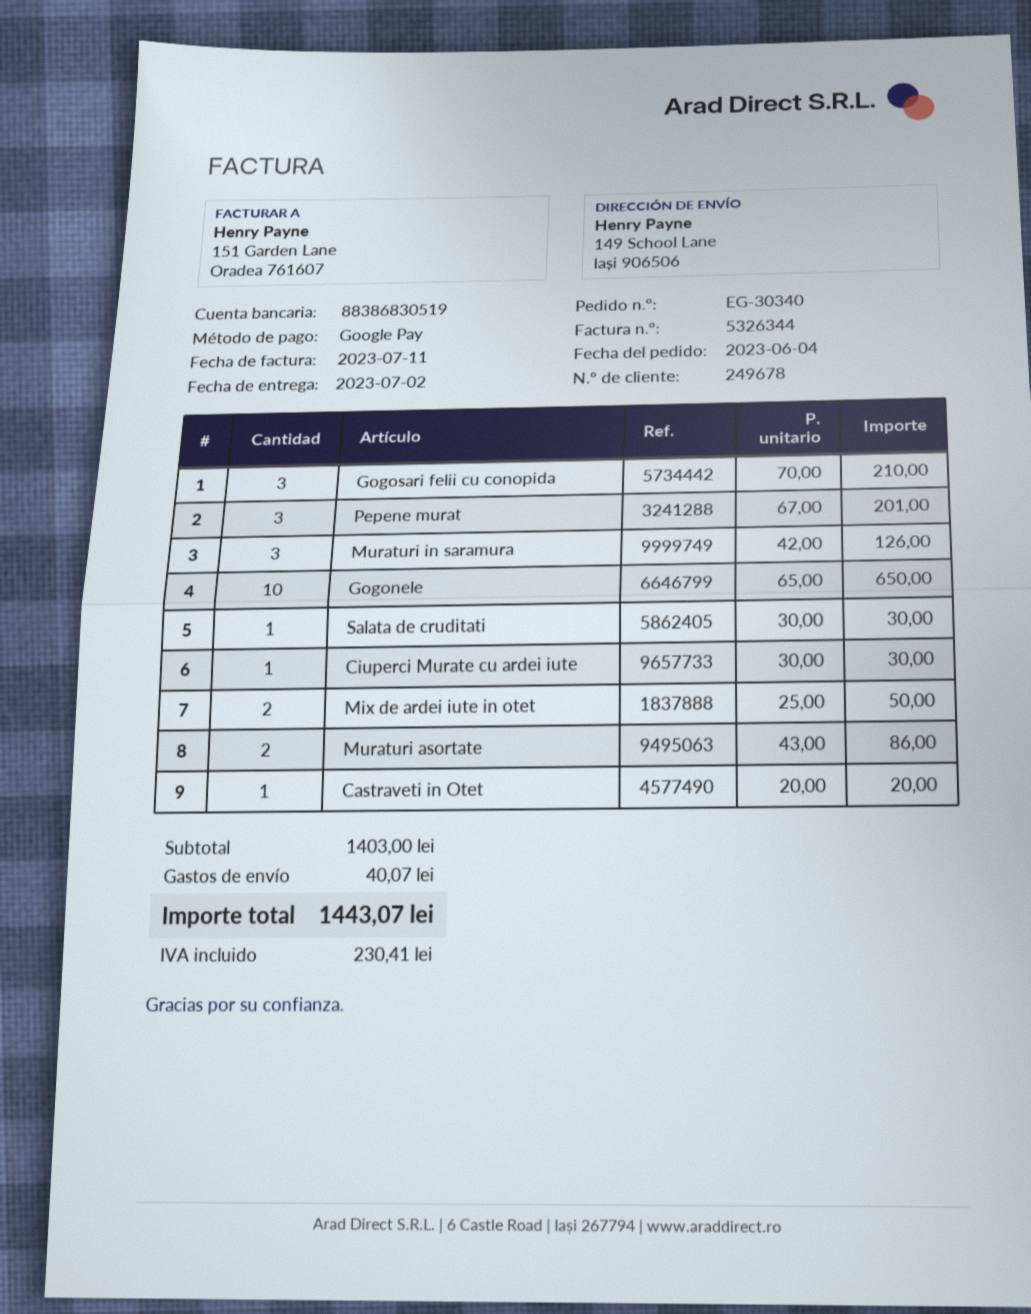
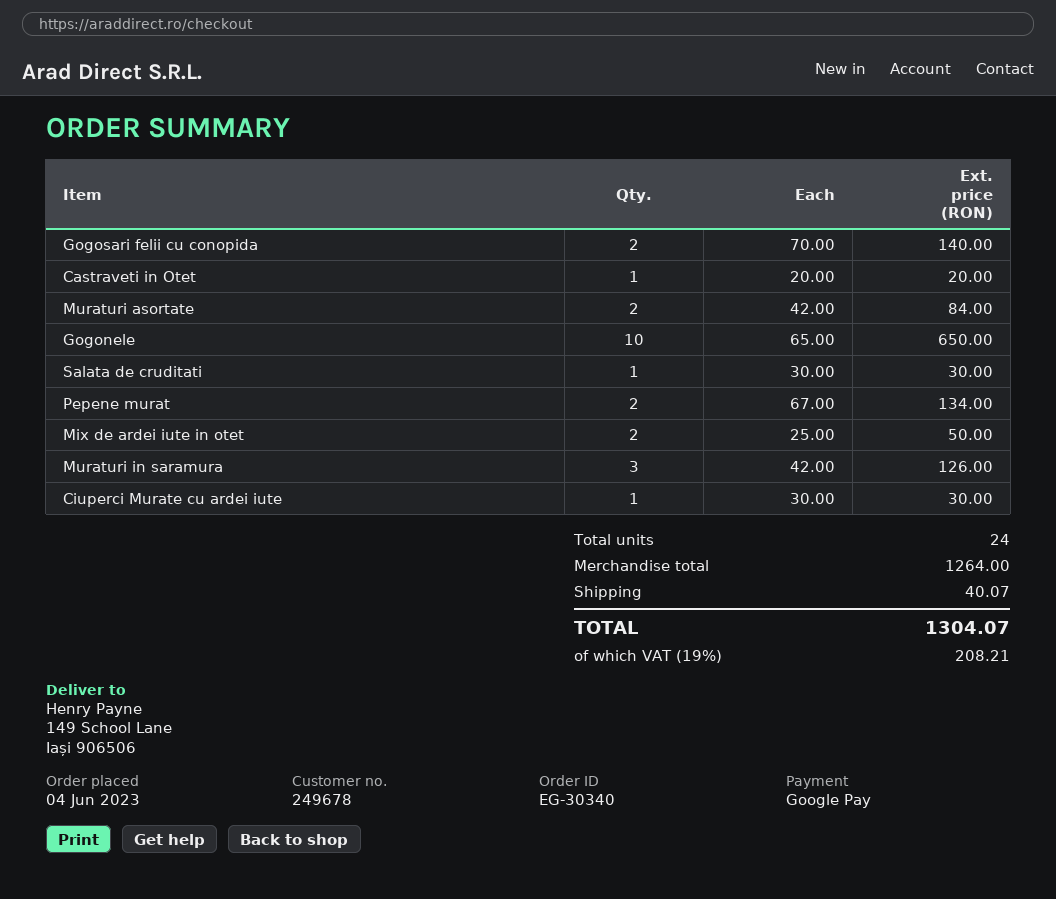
Gogosari felii cu conopida: 3 x 70.00 = 210.00 -> 2 x 70.00 = 140.00
Pepene murat: 3 x 67.00 = 201.00 -> 2 x 67.00 = 134.00
Muraturi asortate: 2 x 43.00 = 86.00 -> 2 x 42.00 = 84.00
subtotal: 1403.00 -> 1264.00
tax: 230.41 -> 208.21
total: 1443.07 -> 1304.07

